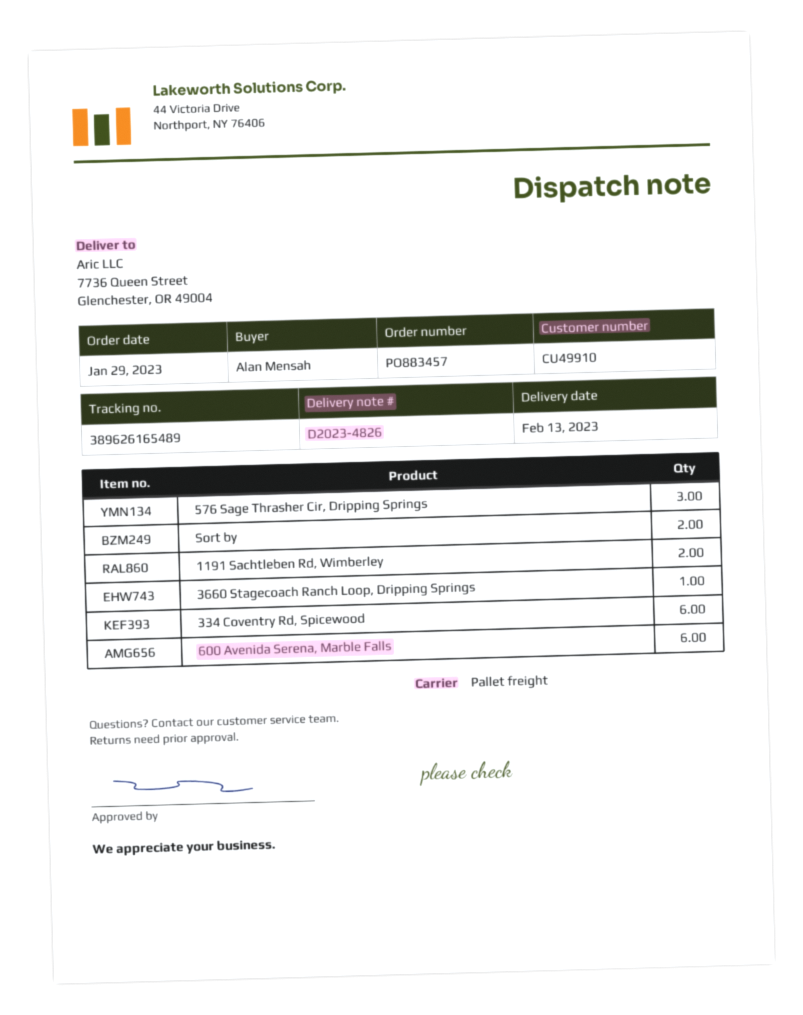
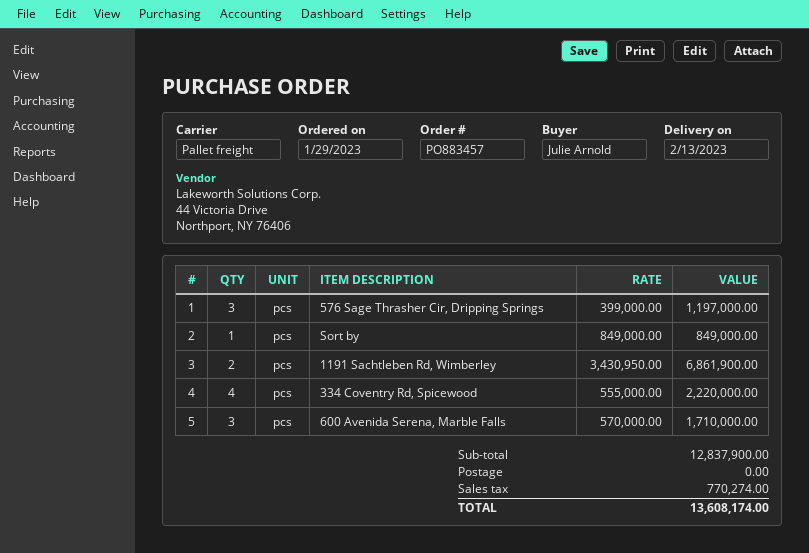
ordered by: Alan Mensah -> Julie Arnold
Sort by: 2 -> 1
3660 Stagecoach Ranch Loop, Dripping Springs: 1 -> none
334 Coventry Rd, Spicewood: 6 -> 4
600 Avenida Serena, Marble Falls: 6 -> 3

